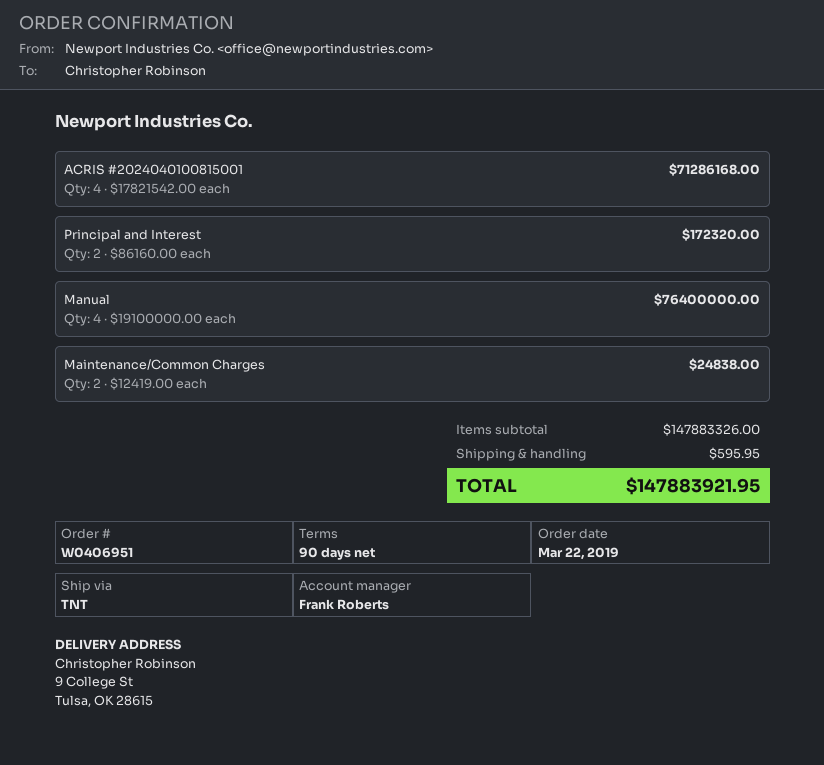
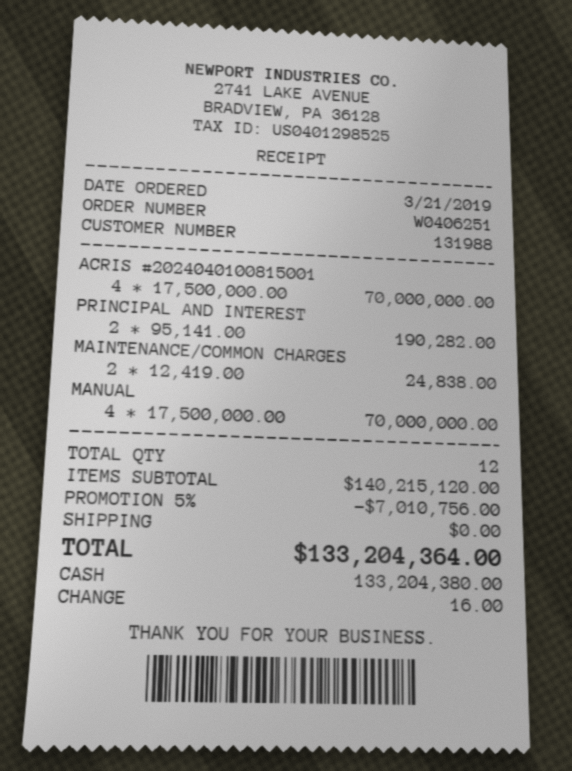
order number: W0406951 -> W0406251
order date: 2019-03-22 -> 2019-03-21
ACRIS #2024040100815001: 4 x 17821542.00 = 71286168.00 -> 4 x 17500000.00 = 70000000.00
Principal and Interest: 2 x 86160.00 = 172320.00 -> 2 x 95141.00 = 190282.00
Manual: 4 x 19100000.00 = 76400000.00 -> 4 x 17500000.00 = 70000000.00
subtotal: 147883326.00 -> 140215120.00
discount: none -> 5% = 7010756.00
shipping: 595.95 -> 0.00
total: 147883921.95 -> 133204364.00

